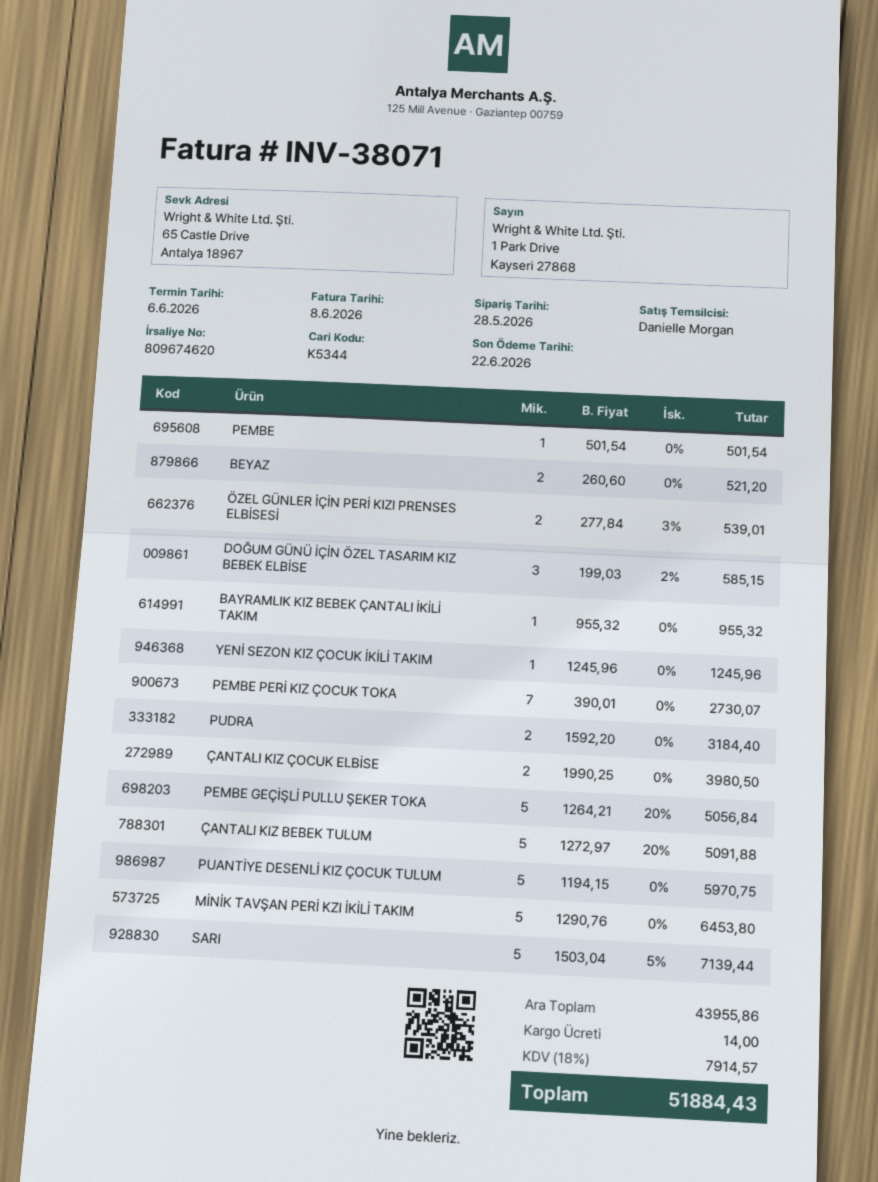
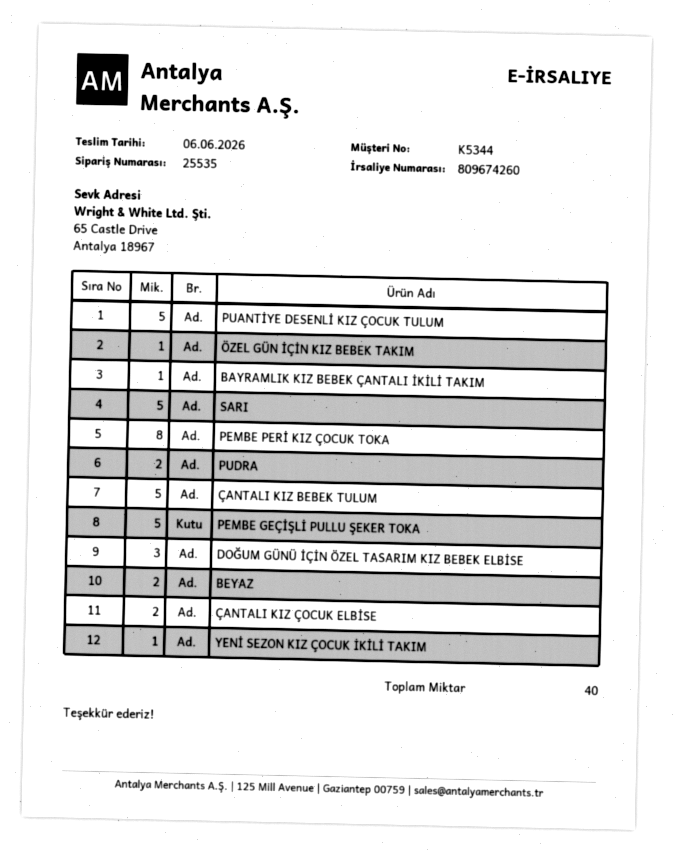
delivery note number: 809674620 -> 809674260
PEMBE: 1 -> none
ÖZEL GÜNLER İÇİN PERİ KIZI PRENSES ELBİSESİ: 2 -> none
PEMBE PERİ KIZ ÇOCUK TOKA: 7 -> 8
MİNİK TAVŞAN PERİ KZI İKİLİ TAKIM: 5 -> none
ÖZEL GÜN İÇİN KIZ BEBEK TAKIM: none -> 1

